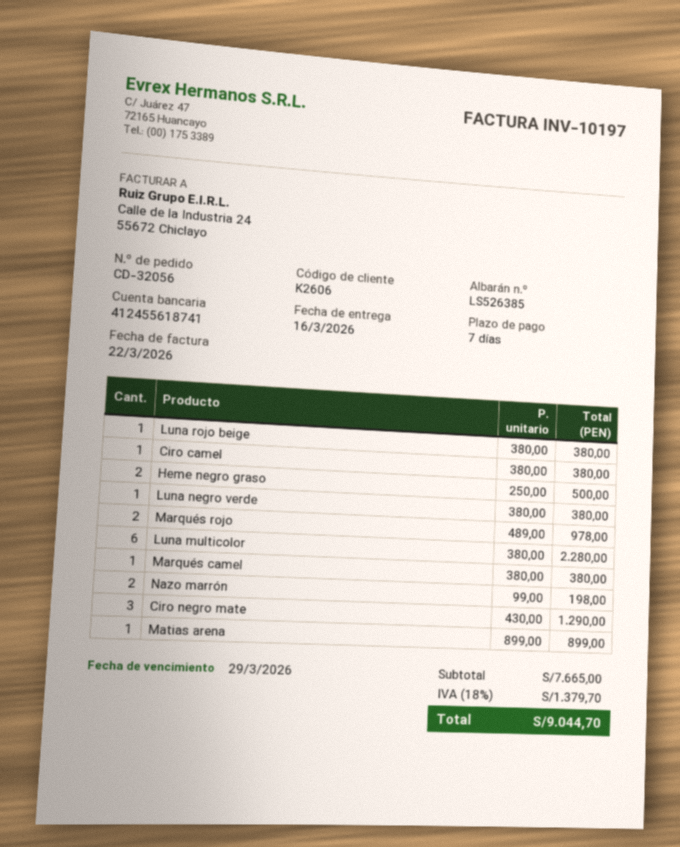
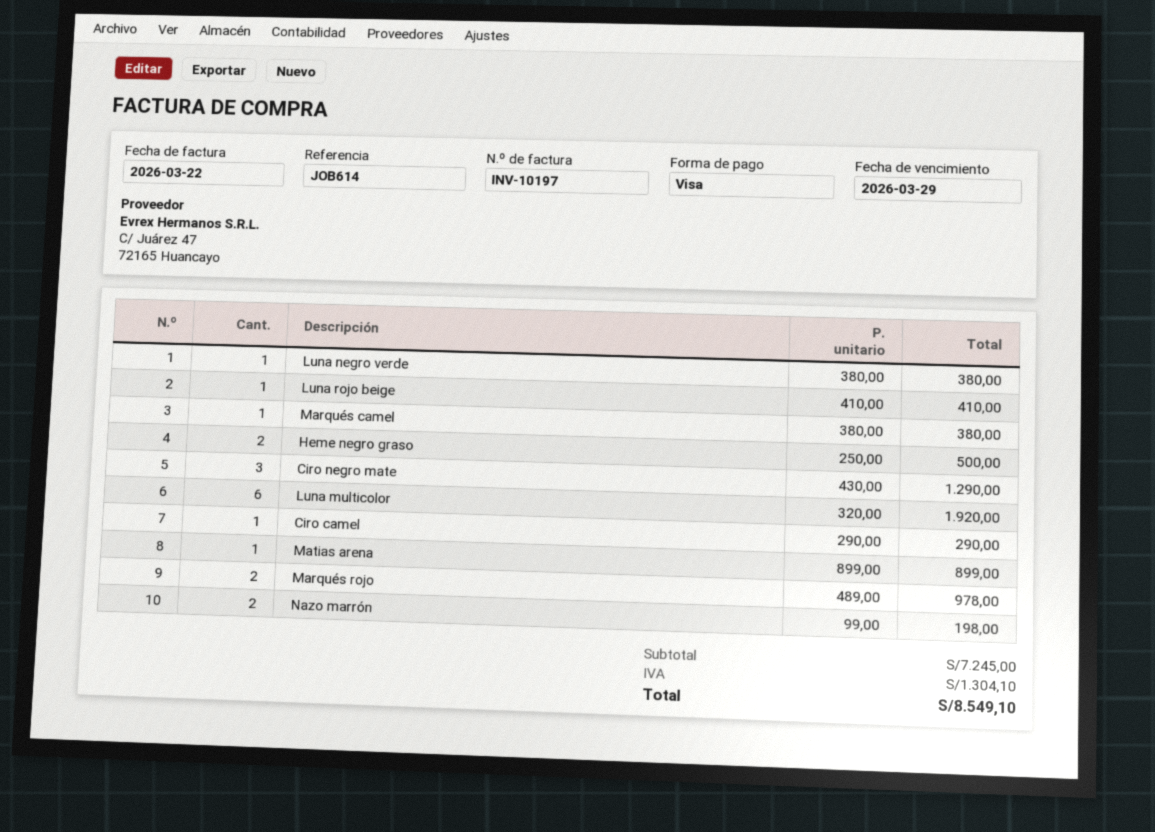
Luna rojo beige: 1 x 380.00 = 380.00 -> 1 x 410.00 = 410.00
Ciro camel: 1 x 380.00 = 380.00 -> 1 x 290.00 = 290.00
Luna multicolor: 6 x 380.00 = 2280.00 -> 6 x 320.00 = 1920.00
subtotal: 7665.00 -> 7245.00
tax: 1379.70 -> 1304.10
total: 9044.70 -> 8549.10

